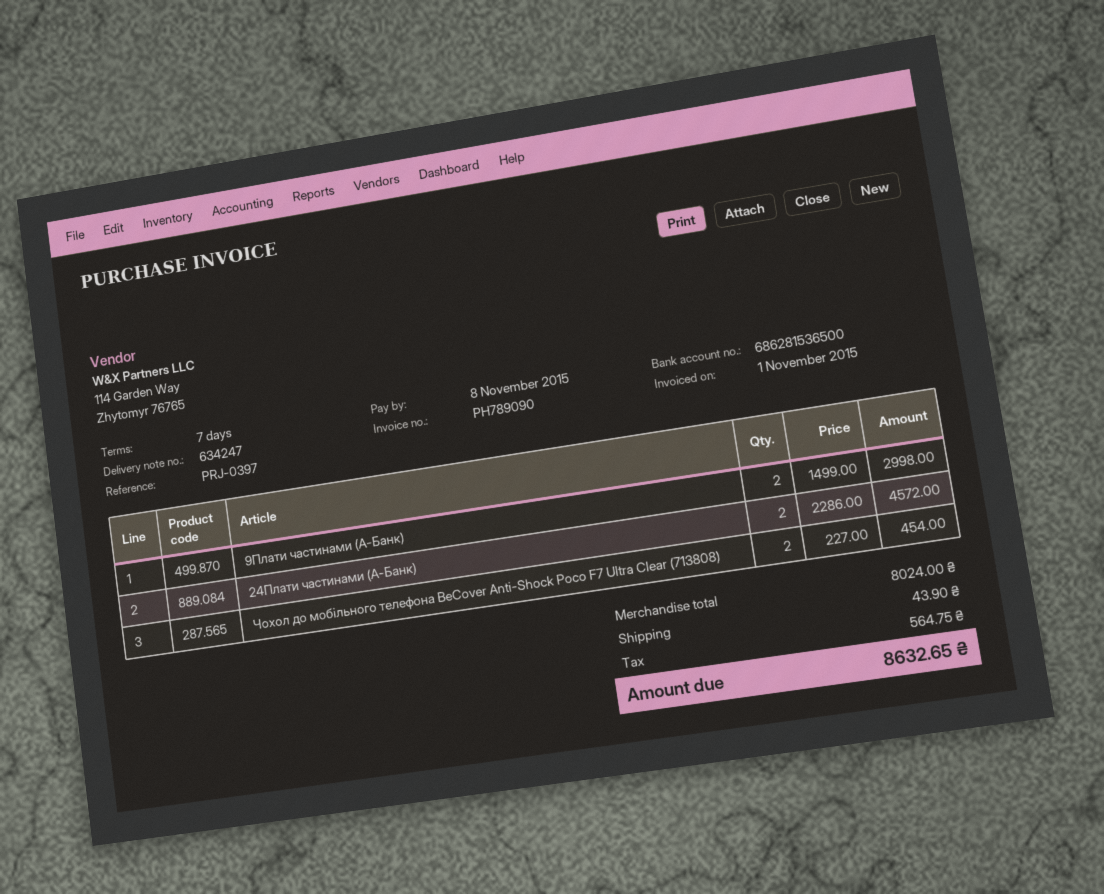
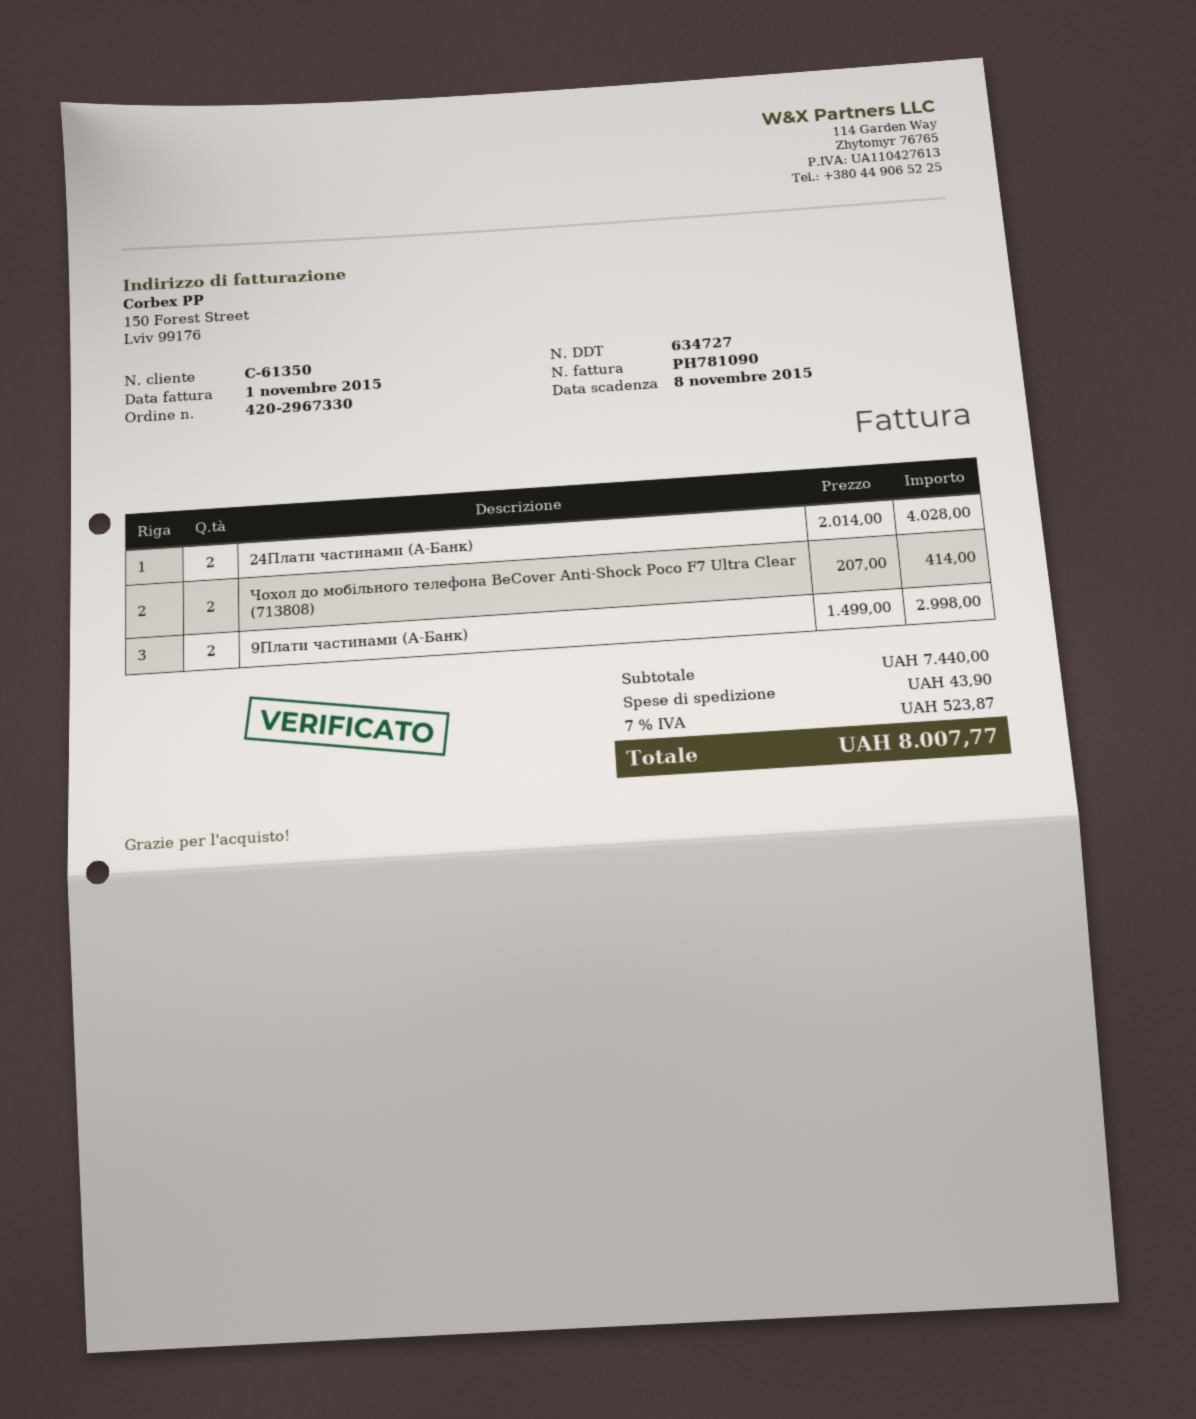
delivery note number: 634247 -> 634727
invoice number: PH789090 -> PH781090
24Плати частинами (А-Банк): 2 x 2286.00 = 4572.00 -> 2 x 2014.00 = 4028.00
Чохол до мобільного телефона BeCover Anti-Shock Poco F7 Ultra Clear (713808): 2 x 227.00 = 454.00 -> 2 x 207.00 = 414.00
subtotal: 8024.00 -> 7440.00
tax: 564.75 -> 523.87
total: 8632.65 -> 8007.77

